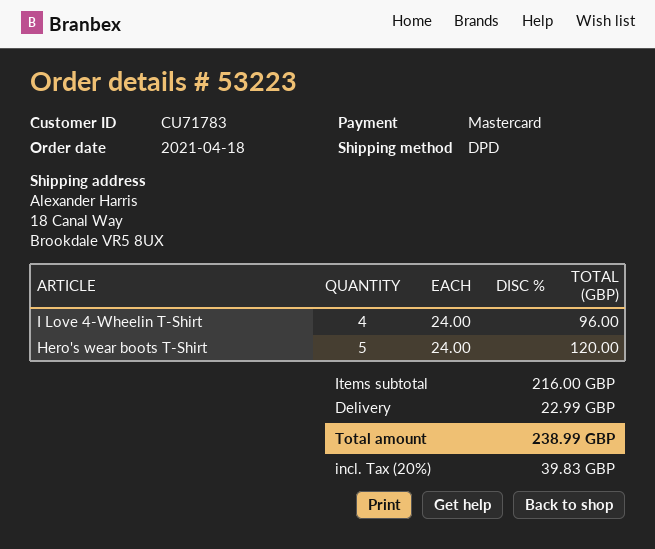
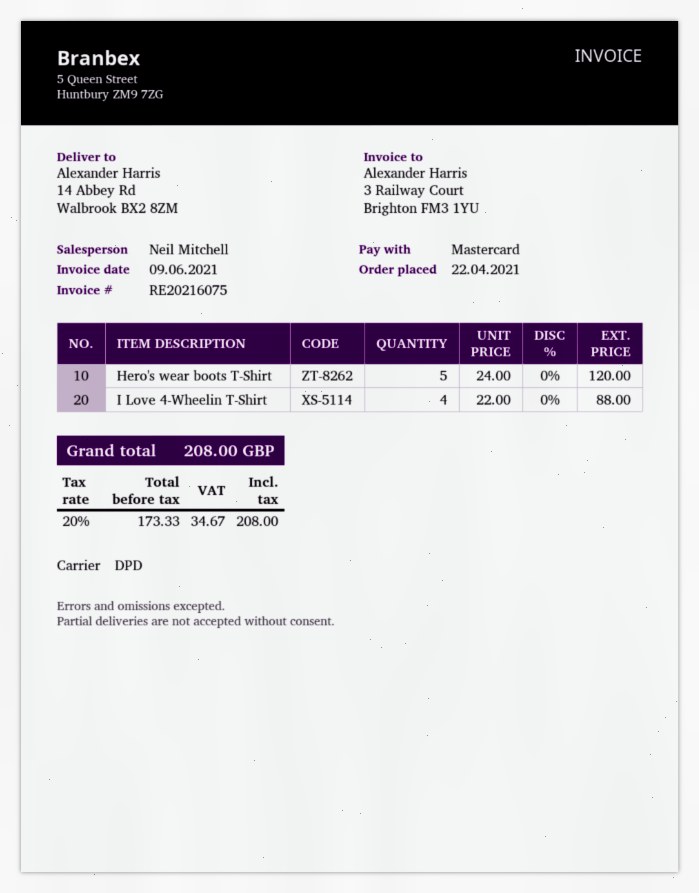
order date: 2021-04-18 -> 2021-04-22
ship to: 18 Canal Way, Brookdale VR5 8UX -> 14 Abbey Rd, Walbrook BX2 8ZM
I Love 4-Wheelin T-Shirt: 4 x 24.00 = 96.00 -> 4 x 22.00 = 88.00
shipping: 22.99 -> none
tax: 20% = 39.83 -> 20% = 34.67
total: 238.99 -> 208.00

